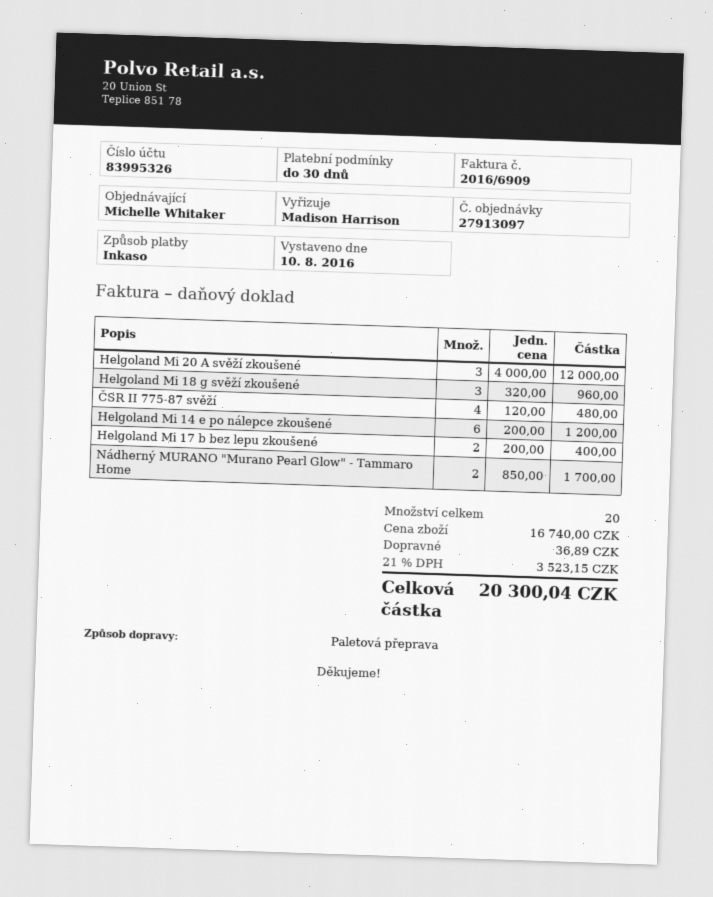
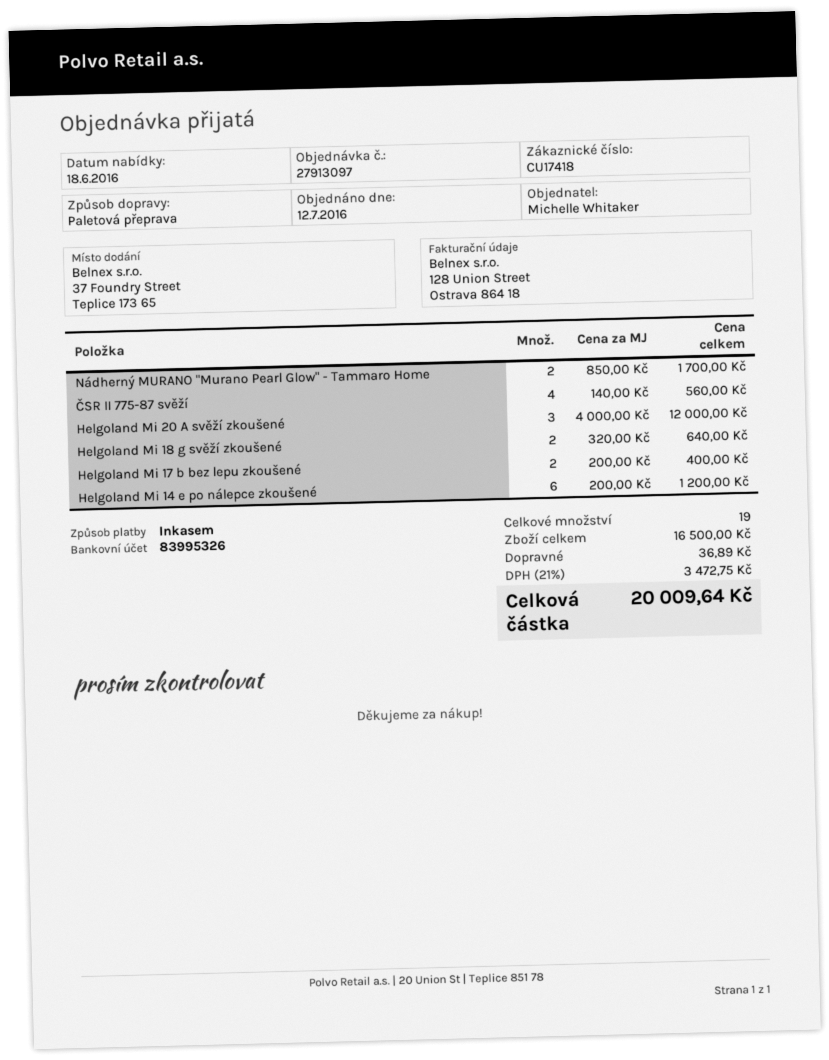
Helgoland Mi 18 g svěží zkoušené: 3 x 320.00 = 960.00 -> 2 x 320.00 = 640.00
ČSR II 775-87 svěží: 4 x 120.00 = 480.00 -> 4 x 140.00 = 560.00
total quantity: 20 -> 19
subtotal: 16740.00 -> 16500.00
tax: 21% = 3523.15 -> 21% = 3472.75
total: 20300.04 -> 20009.64

